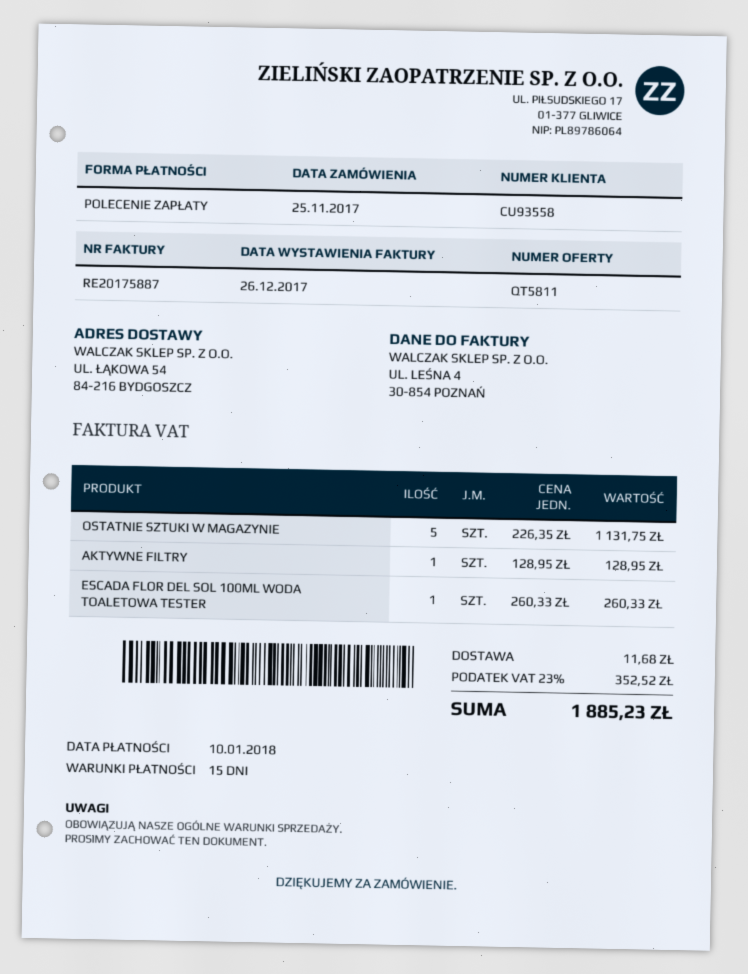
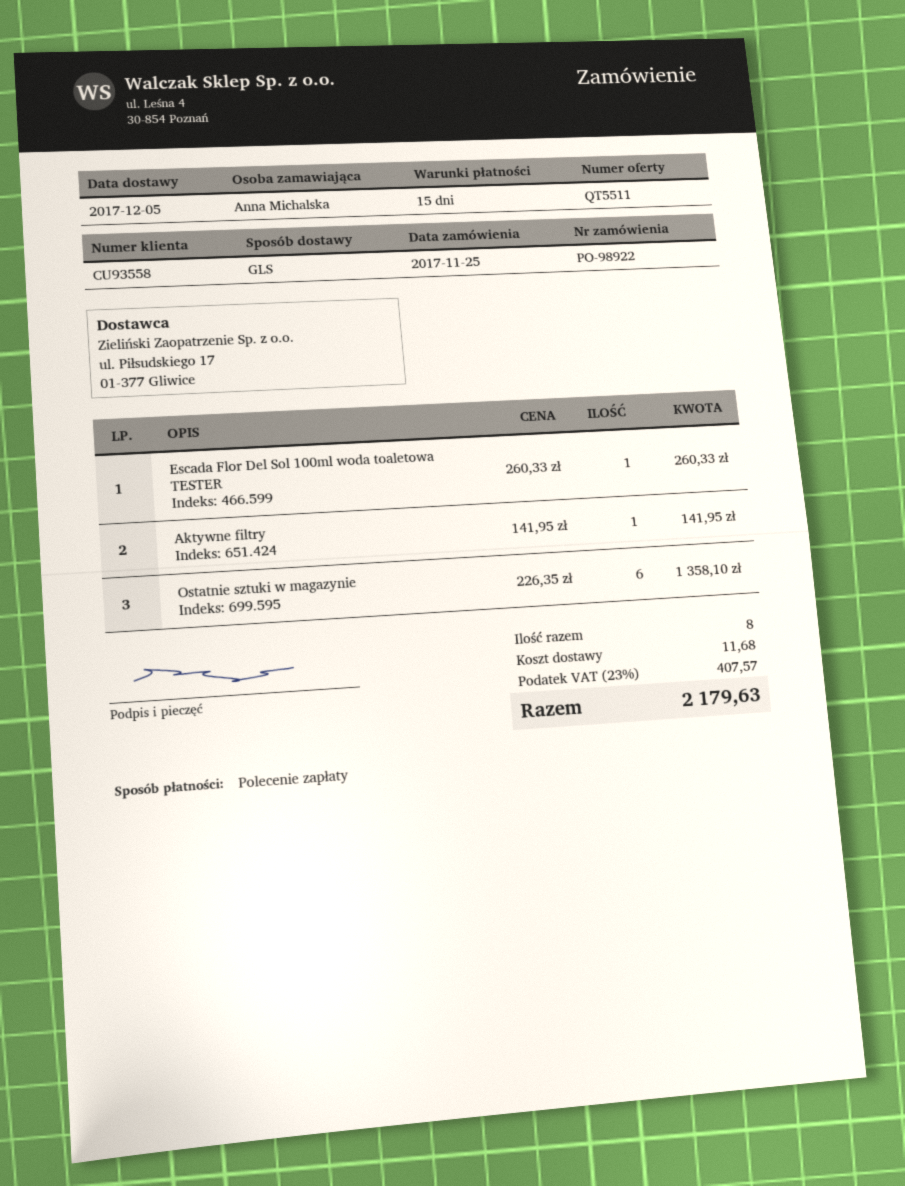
quote number: QT5811 -> QT5511
OSTATNIE SZTUKI W MAGAZYNIE: 5 x 226.35 = 1131.75 -> 6 x 226.35 = 1358.10
AKTYWNE FILTRY: 1 x 128.95 = 128.95 -> 1 x 141.95 = 141.95
tax: 23% = 352.52 -> 23% = 407.57
total: 1885.23 -> 2179.63

